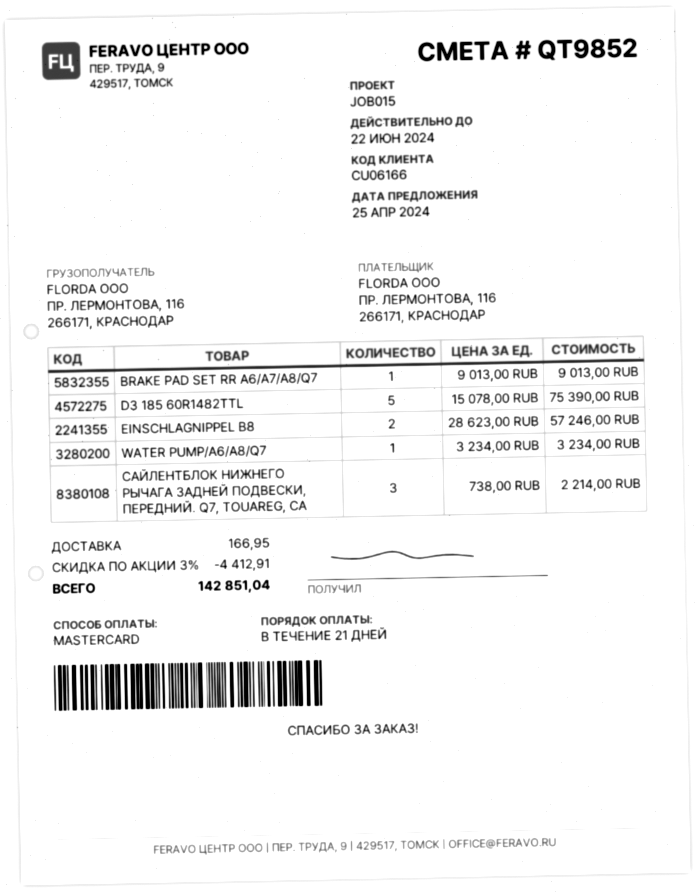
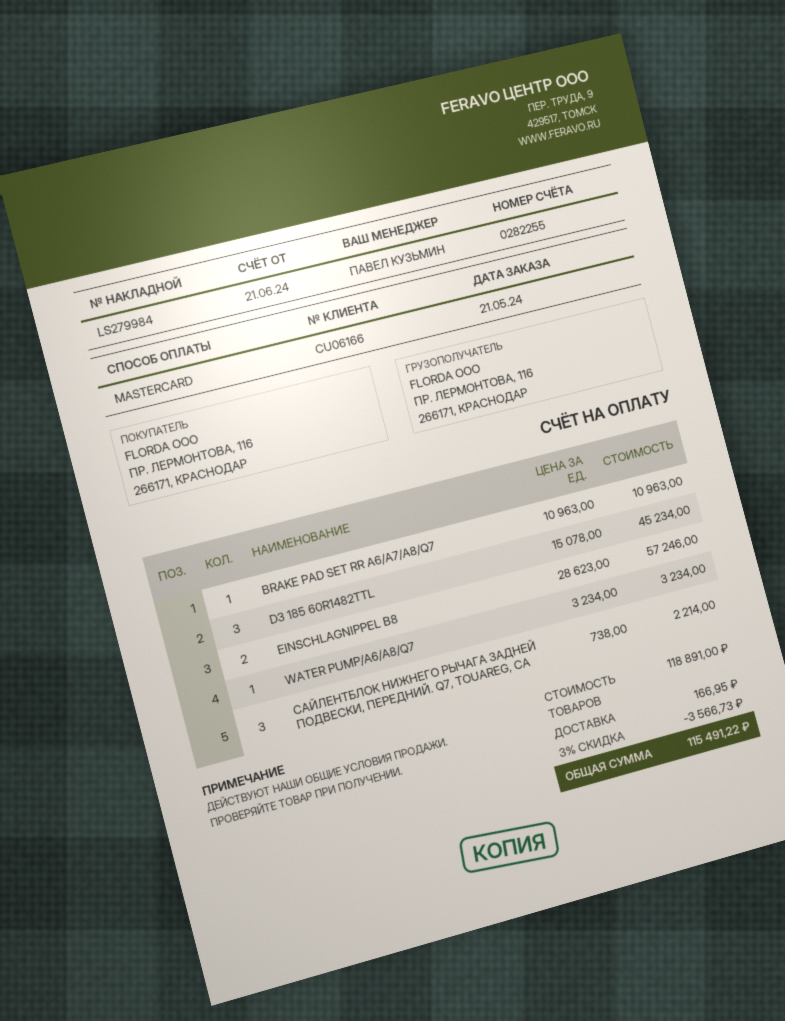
BRAKE PAD SET RR A6/A7/A8/Q7: 1 x 9013.00 = 9013.00 -> 1 x 10963.00 = 10963.00
D3 185 60R1482TTL: 5 x 15078.00 = 75390.00 -> 3 x 15078.00 = 45234.00
discount: 3% = 4412.91 -> 3% = 3566.73
total: 142851.04 -> 115491.22

